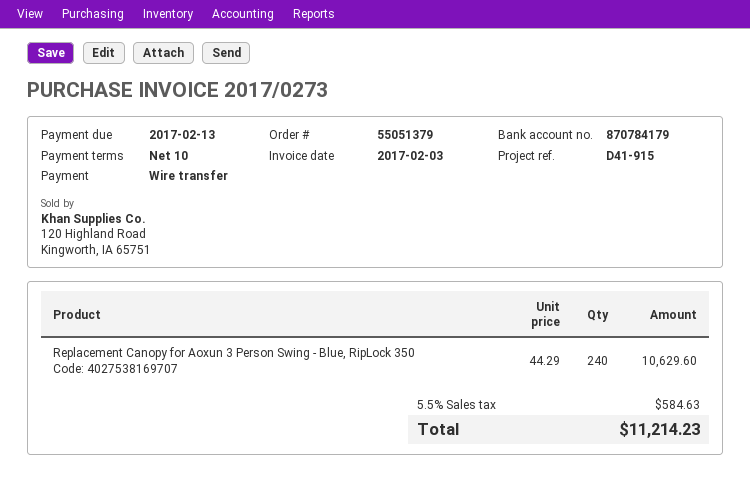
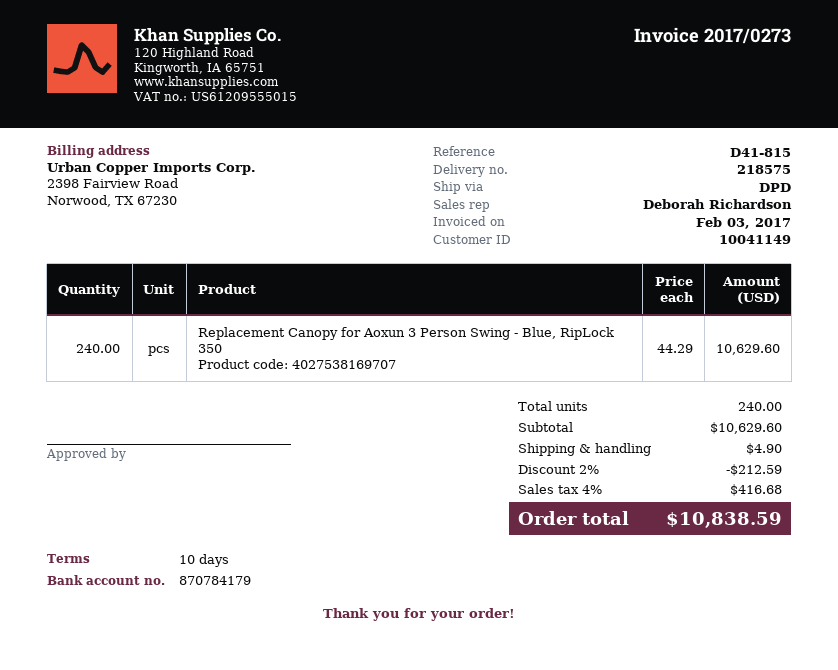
reference: D41-915 -> D41-815
discount: none -> 2% = 212.59
shipping: none -> 4.90
tax: 5.5% = 584.63 -> 4% = 416.68
total: 11214.23 -> 10838.59

